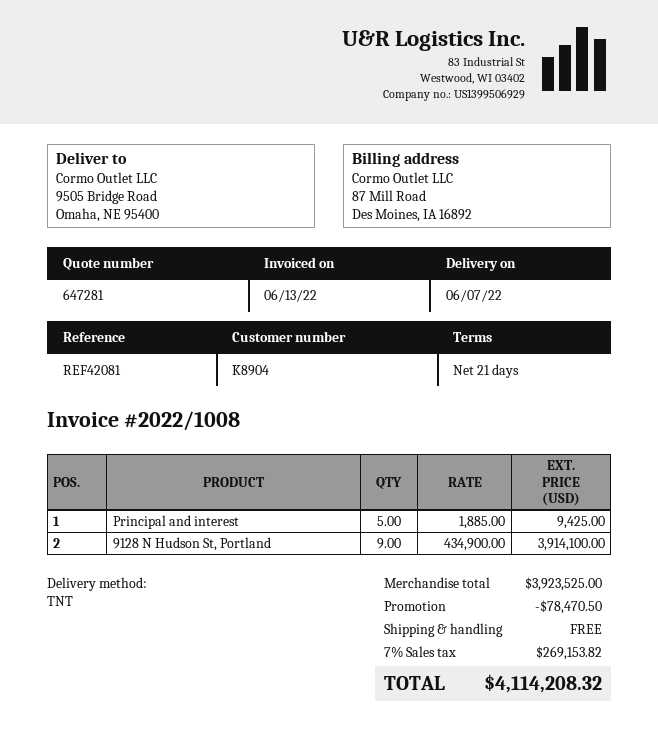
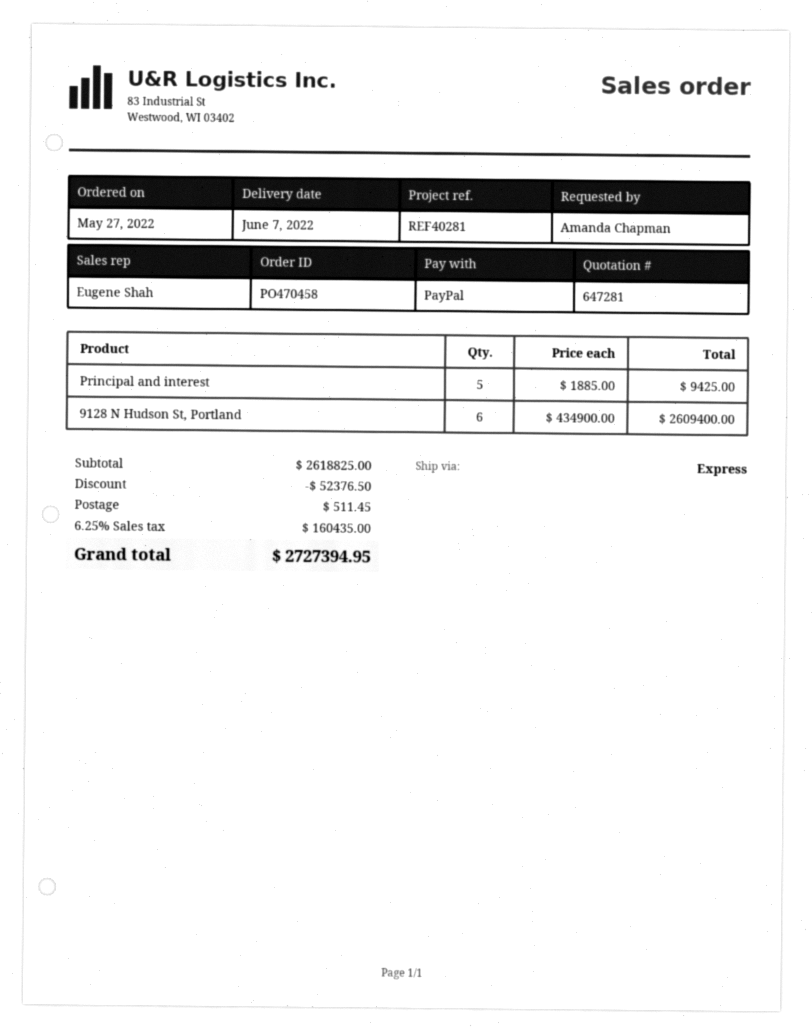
reference: REF42081 -> REF40281
shipping method: TNT -> express
9128 N Hudson St, Portland: 9 x 434900.00 = 3914100.00 -> 6 x 434900.00 = 2609400.00
subtotal: 3923525.00 -> 2618825.00
discount: 78470.50 -> 52376.50
shipping: 0.00 -> 511.45
tax: 7% = 269153.82 -> 6.25% = 160435.00
total: 4114208.32 -> 2727394.95

